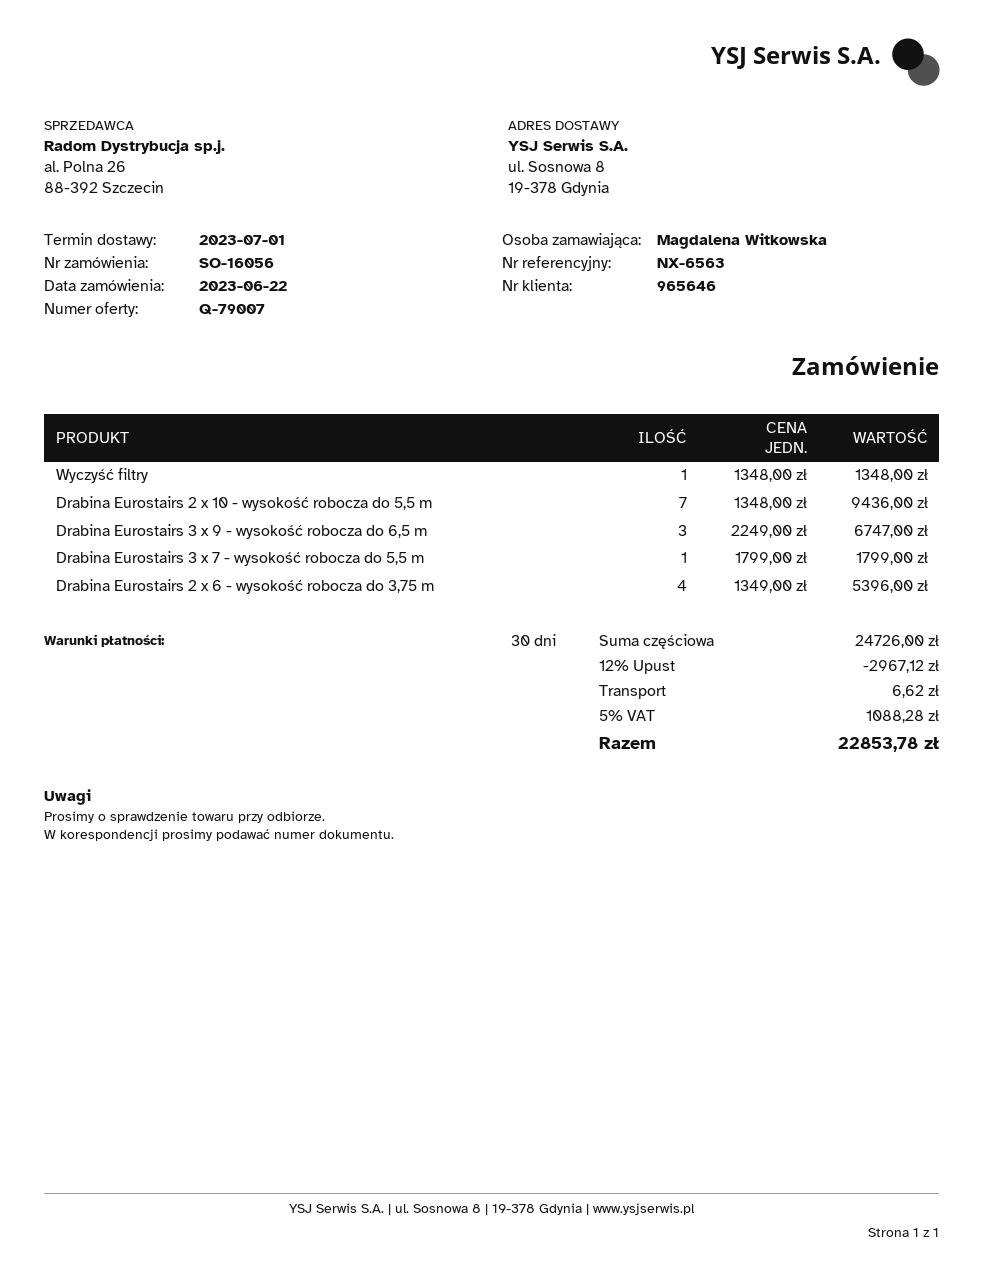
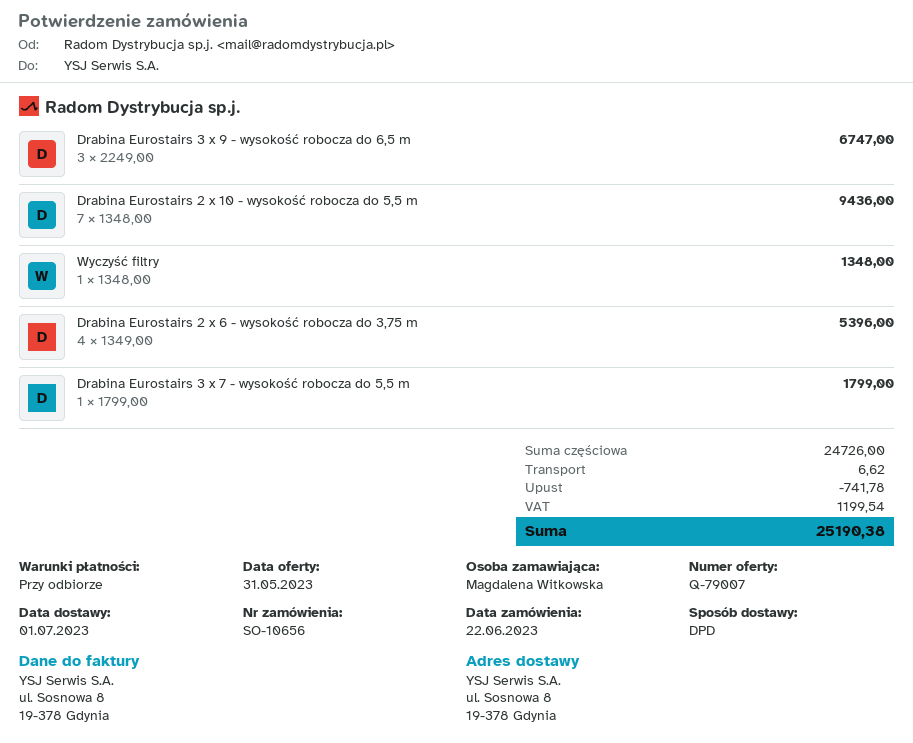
order number: SO-16056 -> SO-10656
payment terms: 30 days -> on receipt
discount: 2967.12 -> 741.78
tax: 1088.28 -> 1199.54
total: 22853.78 -> 25190.38

